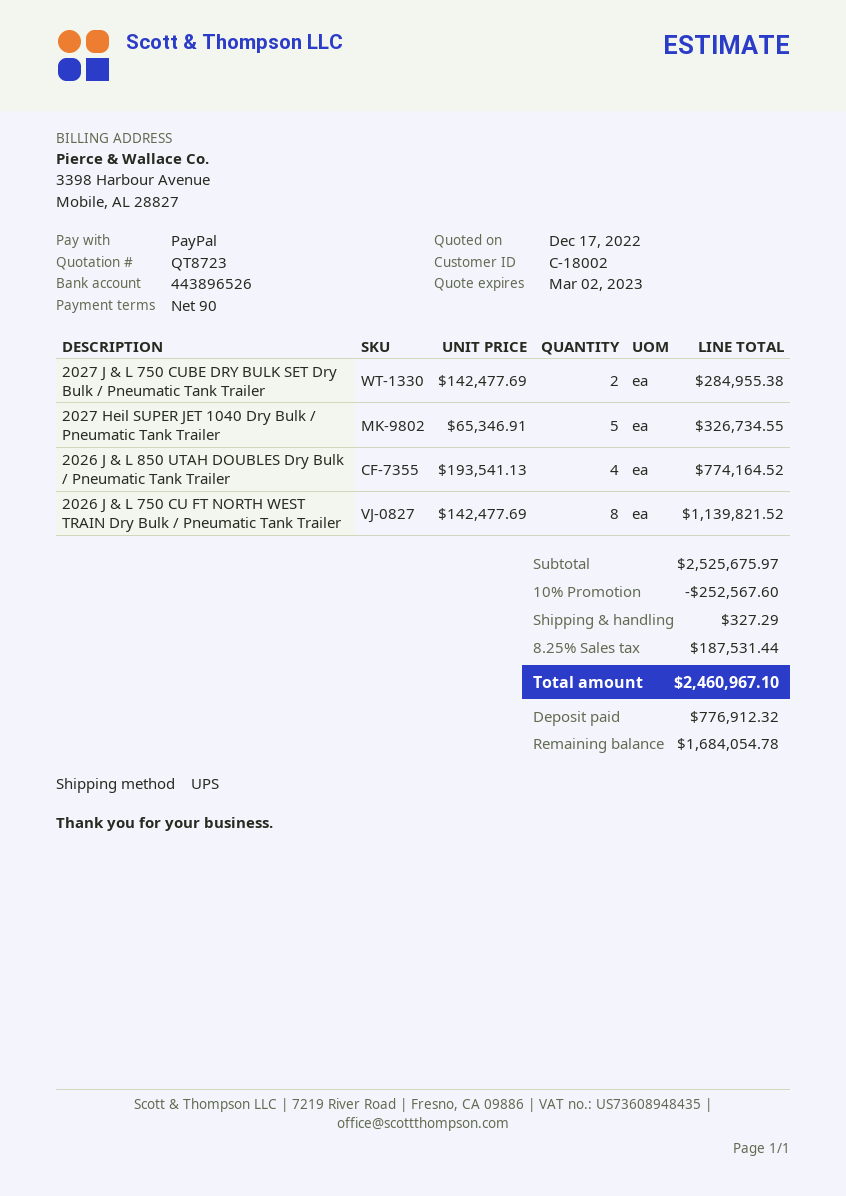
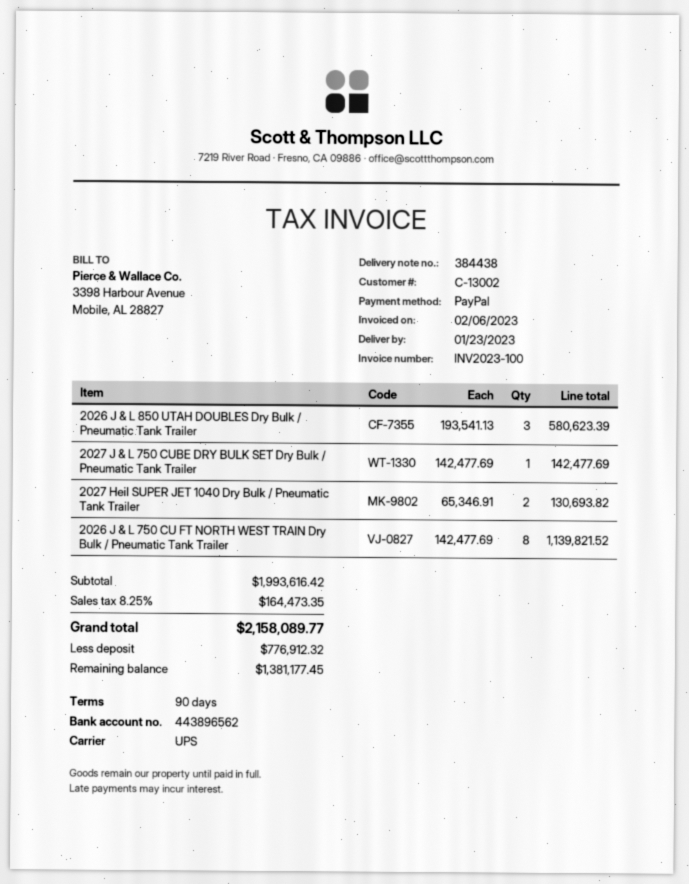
customer number: C-18002 -> C-13002
bank account: 443896526 -> 443896562
2027 J & L 750 CUBE DRY BULK SET Dry Bulk / Pneumatic Tank Trailer: 2 x 142477.69 = 284955.38 -> 1 x 142477.69 = 142477.69
2027 Heil SUPER JET 1040 Dry Bulk / Pneumatic Tank Trailer: 5 x 65346.91 = 326734.55 -> 2 x 65346.91 = 130693.82
2026 J & L 850 UTAH DOUBLES Dry Bulk / Pneumatic Tank Trailer: 4 x 193541.13 = 774164.52 -> 3 x 193541.13 = 580623.39
subtotal: 2525675.97 -> 1993616.42
discount: 10% = 252567.60 -> none
shipping: 327.29 -> none
tax: 8.25% = 187531.44 -> 8.25% = 164473.35
total: 2460967.10 -> 2158089.77
balance: 1684054.78 -> 1381177.45

